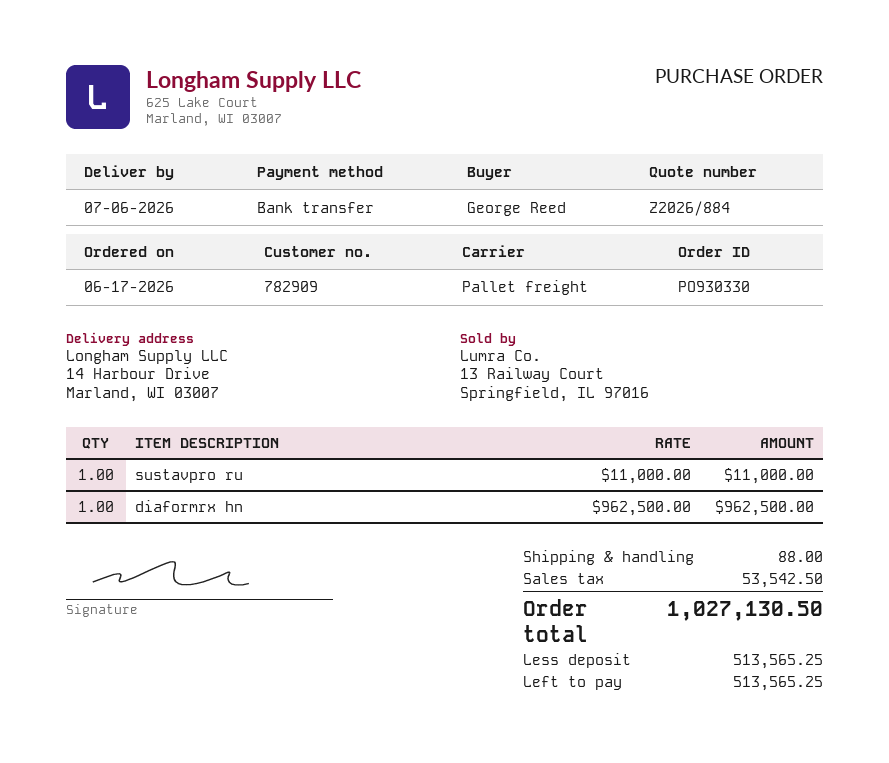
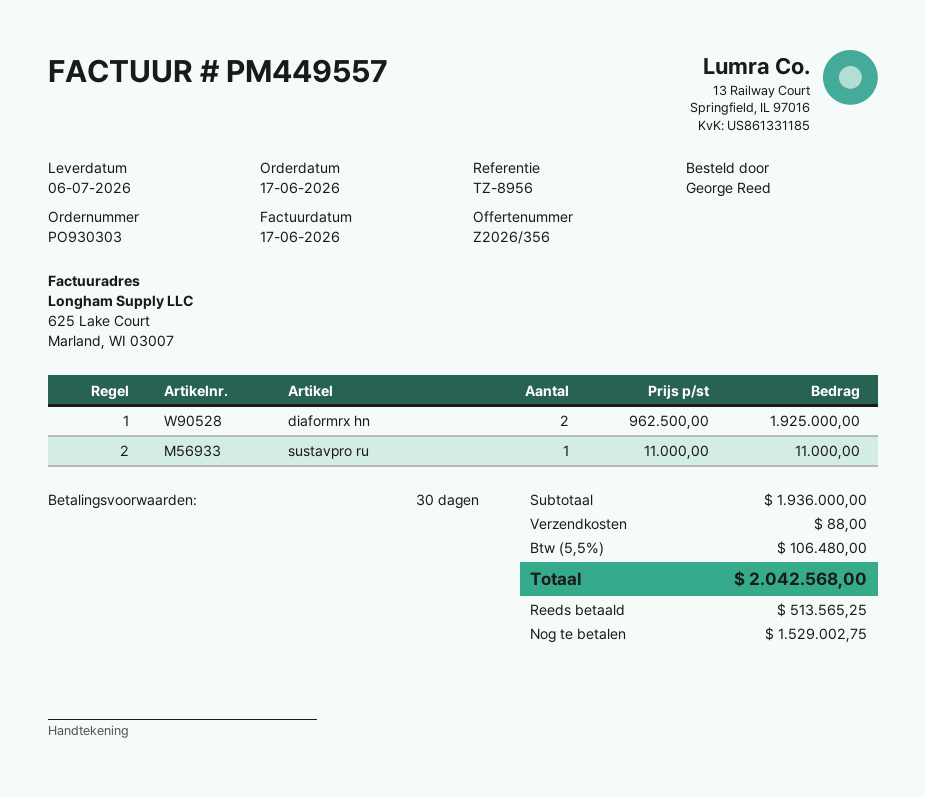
quote number: Z2026/884 -> Z2026/356
order number: PO930330 -> PO930303
diaformrx hn: 1 x 962500.00 = 962500.00 -> 2 x 962500.00 = 1925000.00
tax: 53542.50 -> 106480.00
total: 1027130.50 -> 2042568.00
balance: 513565.25 -> 1529002.75

